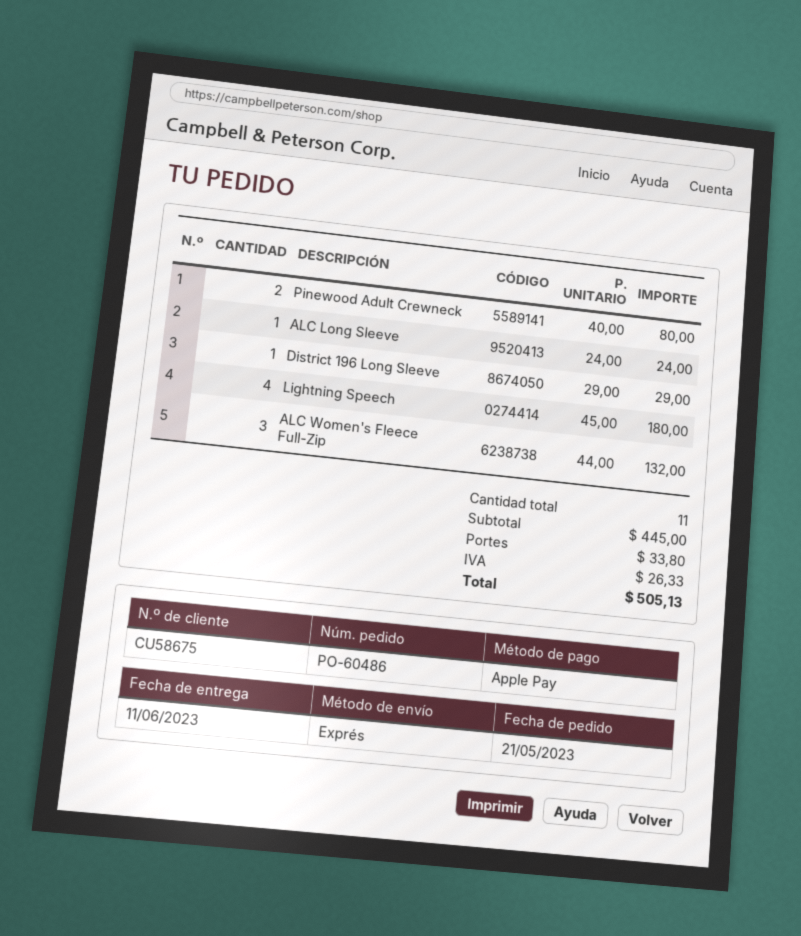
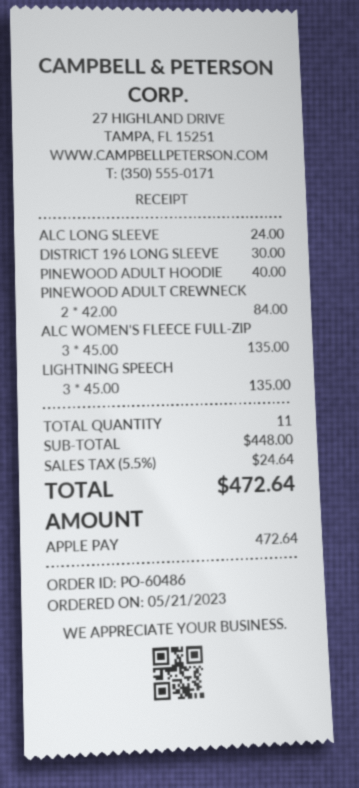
Pinewood Adult Crewneck: 2 x 40.00 = 80.00 -> 2 x 42.00 = 84.00
District 196 Long Sleeve: 1 x 29.00 = 29.00 -> 1 x 30.00 = 30.00
Lightning Speech: 4 x 45.00 = 180.00 -> 3 x 45.00 = 135.00
ALC Women's Fleece Full-Zip: 3 x 44.00 = 132.00 -> 3 x 45.00 = 135.00
PINEWOOD ADULT HOODIE: none -> 1 x 40.00 = 40.00
subtotal: 445.00 -> 448.00
shipping: 33.80 -> none
tax: 26.33 -> 24.64
total: 505.13 -> 472.64

